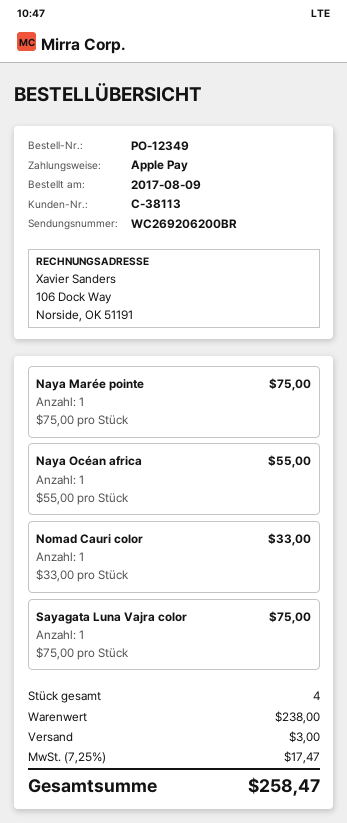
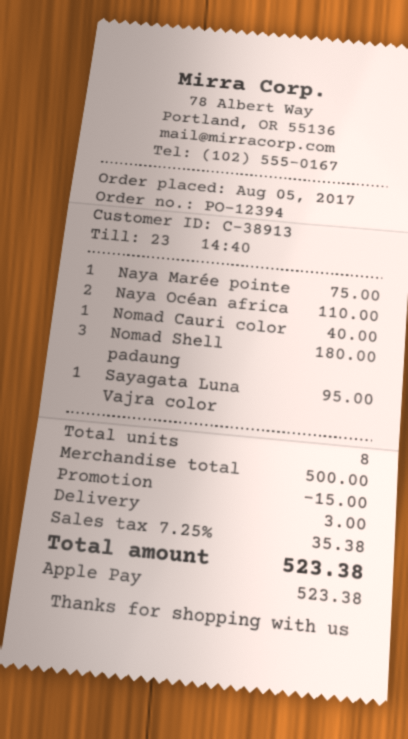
order number: PO-12349 -> PO-12394
order date: 2017-08-09 -> 2017-08-05
customer number: C-38113 -> C-38913
Naya Océan africa: 1 for 55.00 -> 2 for 110.00
Nomad Cauri color: 1 for 33.00 -> 1 for 40.00
Sayagata Luna Vajra color: 1 for 75.00 -> 1 for 95.00
Nomad Shell padaung: none -> 3 for 180.00
total quantity: 4 -> 8
subtotal: 238.00 -> 500.00
discount: none -> 15.00
tax: 7.25% = 17.47 -> 7.25% = 35.38
total: 258.47 -> 523.38

